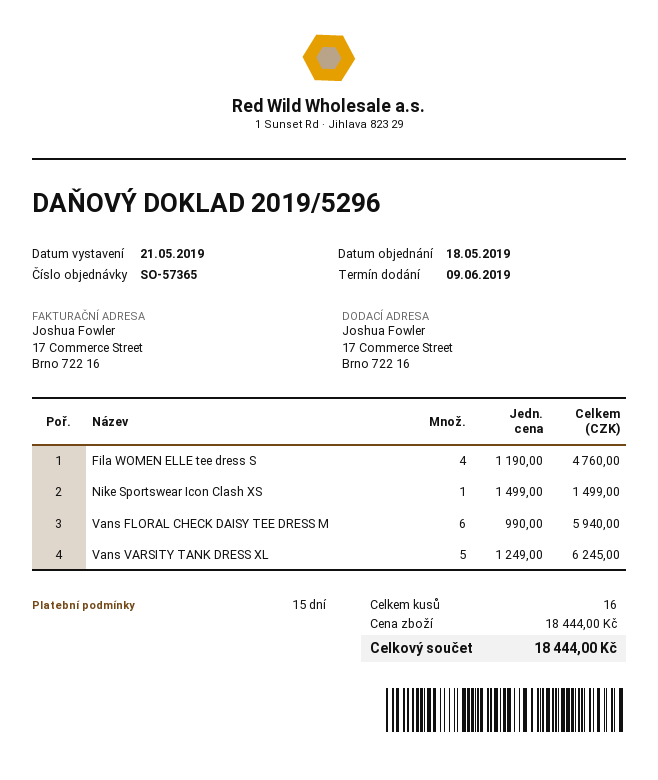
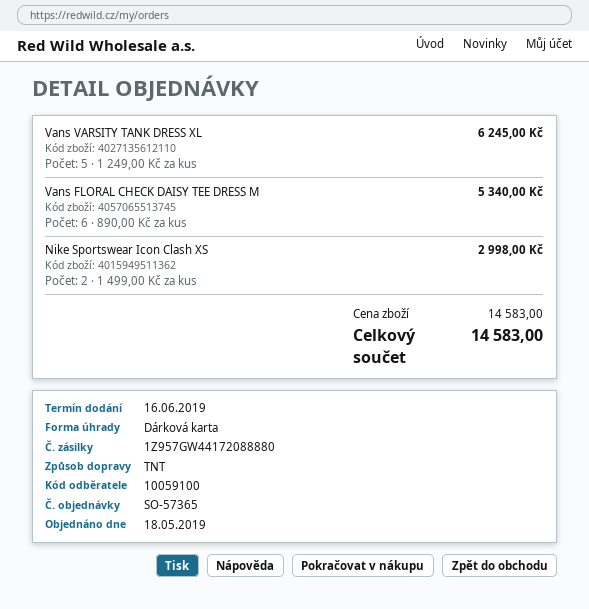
delivery date: 2019-06-09 -> 2019-06-16
Fila WOMEN ELLE tee dress S: 4 x 1190.00 = 4760.00 -> none
Nike Sportswear Icon Clash XS: 1 x 1499.00 = 1499.00 -> 2 x 1499.00 = 2998.00
Vans FLORAL CHECK DAISY TEE DRESS M: 6 x 990.00 = 5940.00 -> 6 x 890.00 = 5340.00
subtotal: 18444.00 -> 14583.00
total: 18444.00 -> 14583.00

